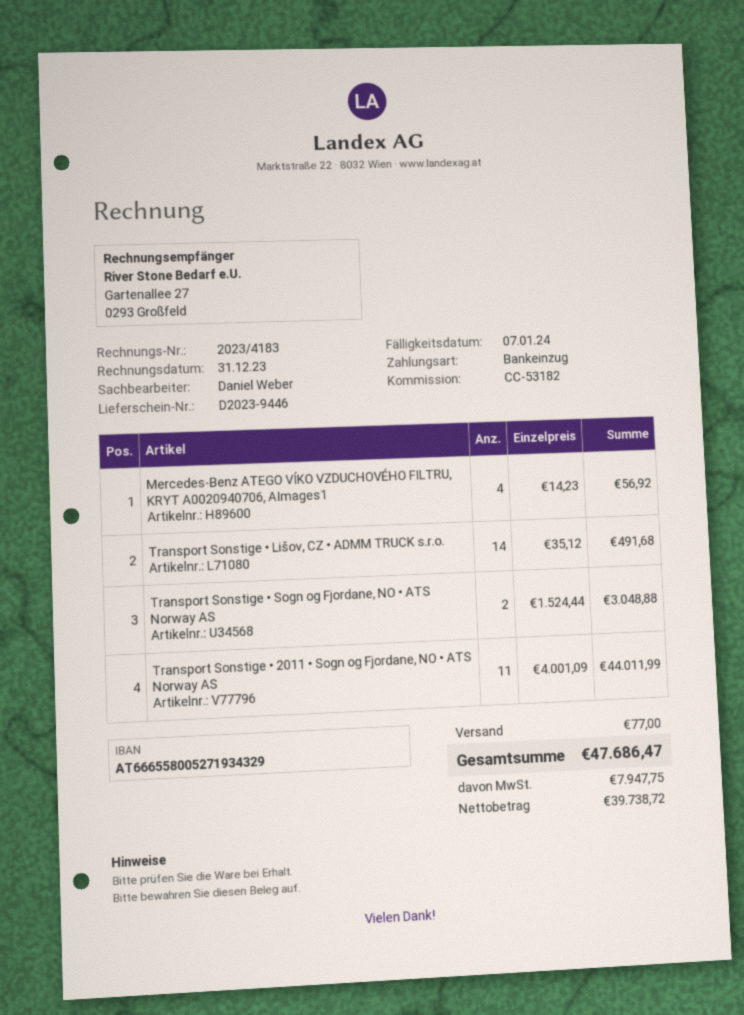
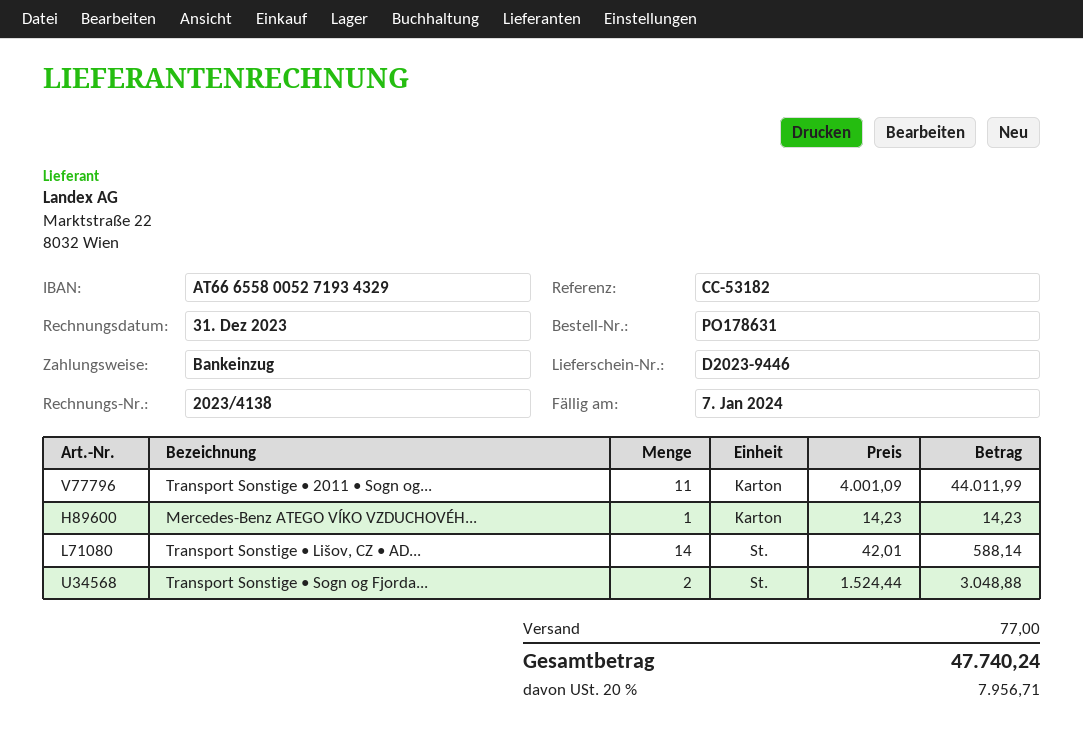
invoice number: 2023/4183 -> 2023/4138
Mercedes-Benz ATEGO VÍKO VZDUCHOVÉHO FILTRU, KRYT A0020940706, AImages1: 4 x 14.23 = 56.92 -> 1 x 14.23 = 14.23
Transport Sonstige • Lišov, CZ • ADMM TRUCK s.r.o.: 14 x 35.12 = 491.68 -> 14 x 42.01 = 588.14
tax: 7947.75 -> 7956.71
total: 47686.47 -> 47740.24

